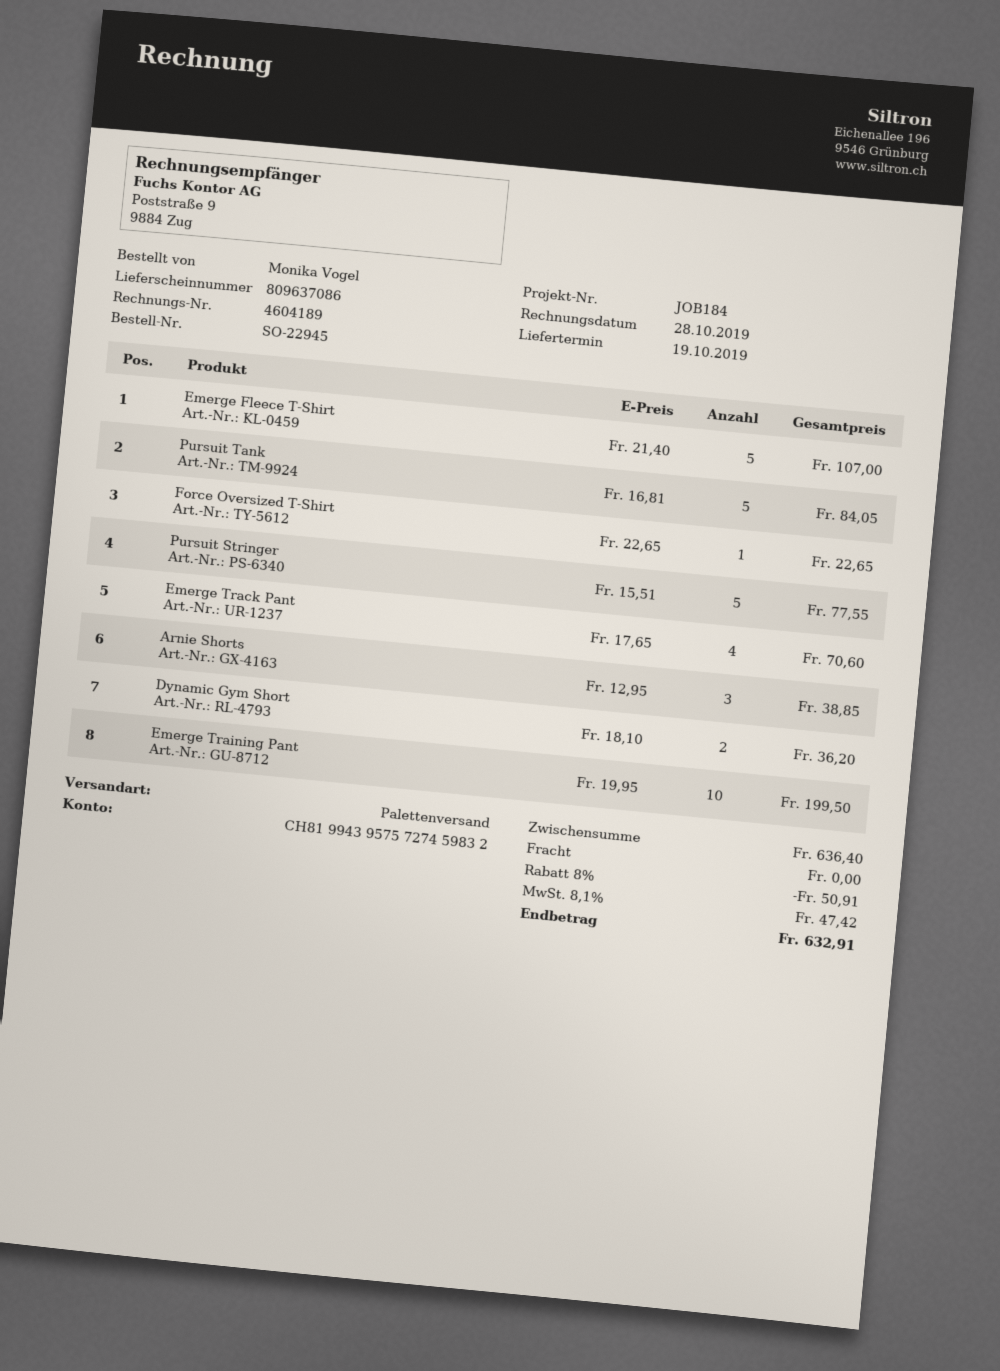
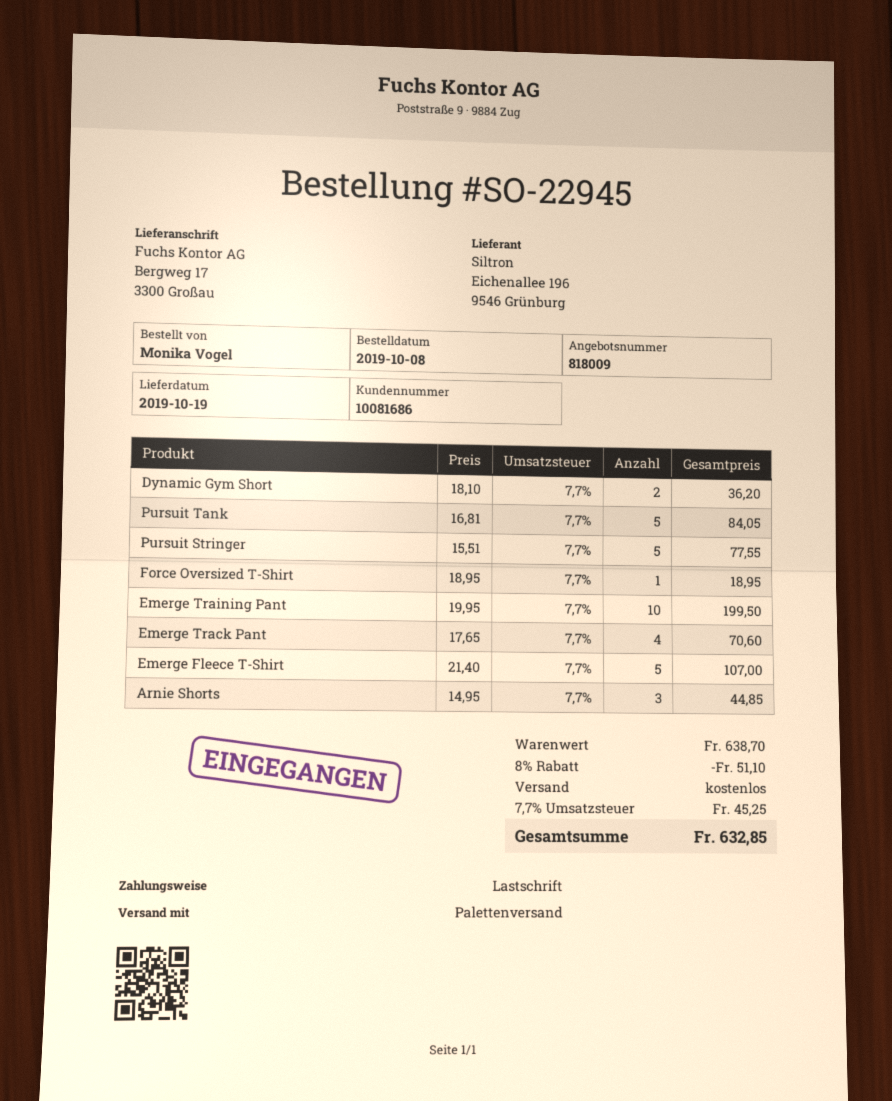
Force Oversized T-Shirt: 1 x 22.65 = 22.65 -> 1 x 18.95 = 18.95
Arnie Shorts: 3 x 12.95 = 38.85 -> 3 x 14.95 = 44.85
subtotal: 636.40 -> 638.70
discount: 8% = 50.91 -> 8% = 51.10
tax: 8.1% = 47.42 -> 7.7% = 45.25
total: 632.91 -> 632.85

